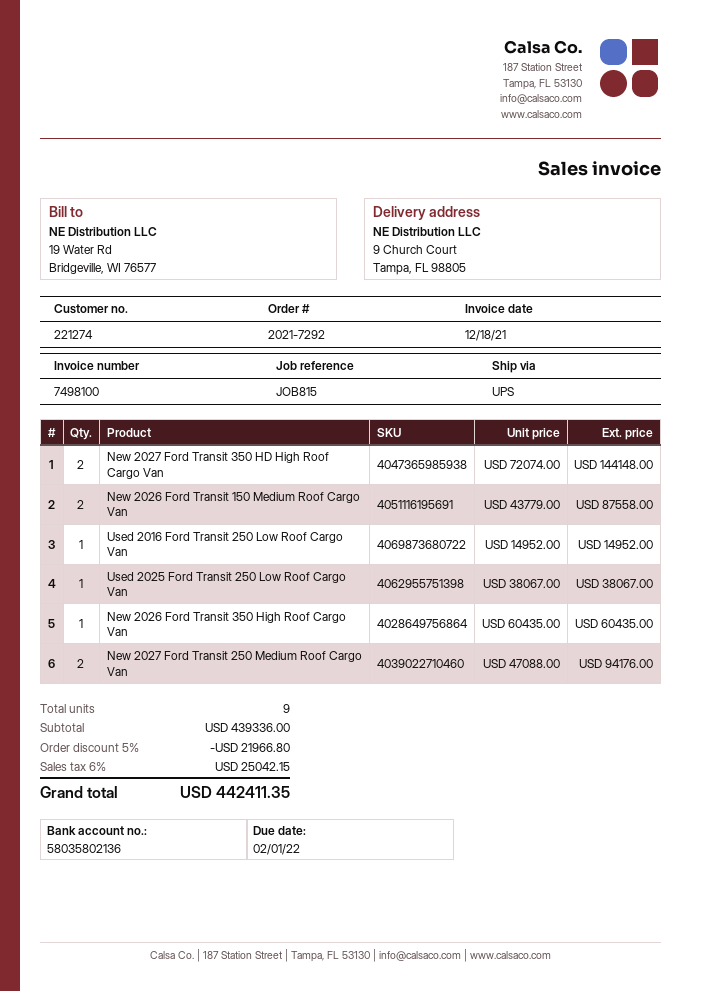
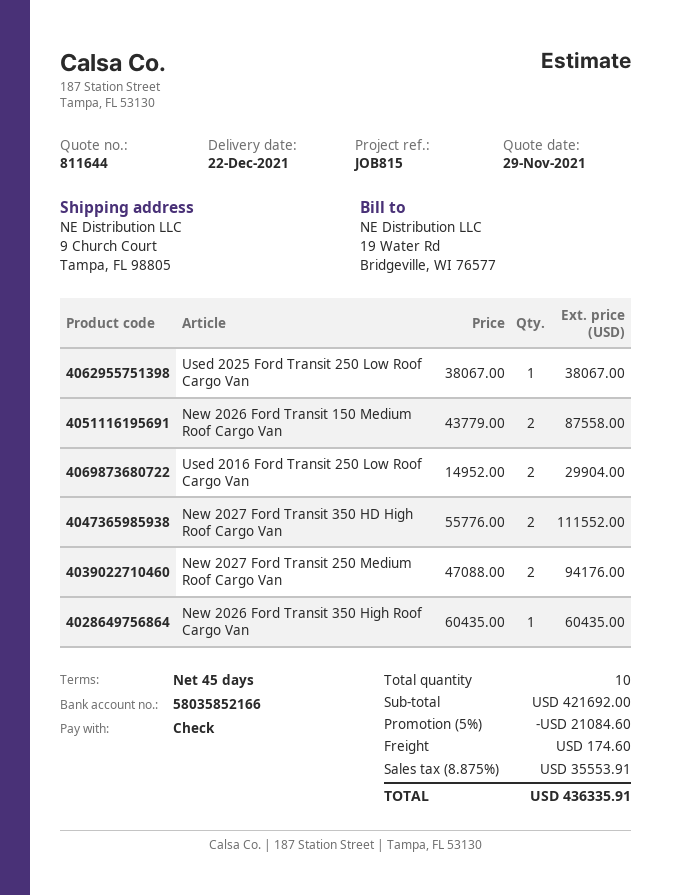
bank account: 58035802136 -> 58035852166
New 2027 Ford Transit 350 HD High Roof Cargo Van: 2 x 72074.00 = 144148.00 -> 2 x 55776.00 = 111552.00
Used 2016 Ford Transit 250 Low Roof Cargo Van: 1 x 14952.00 = 14952.00 -> 2 x 14952.00 = 29904.00
total quantity: 9 -> 10
subtotal: 439336.00 -> 421692.00
discount: 5% = 21966.80 -> 5% = 21084.60
shipping: none -> 174.60
tax: 6% = 25042.15 -> 8.875% = 35553.91
total: 442411.35 -> 436335.91

